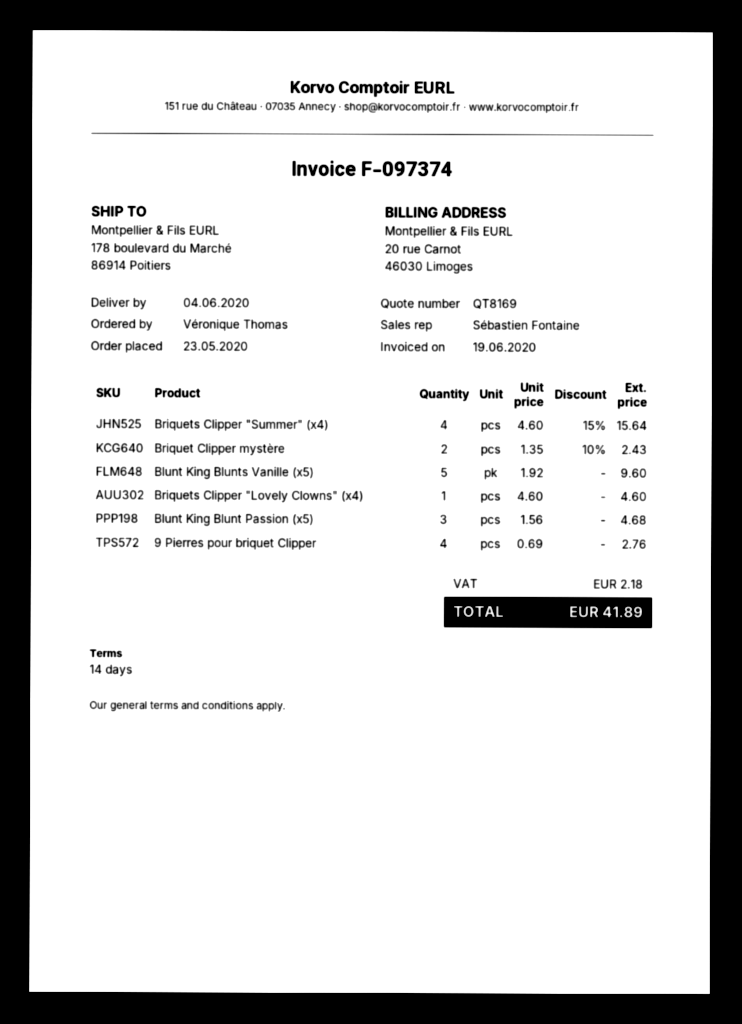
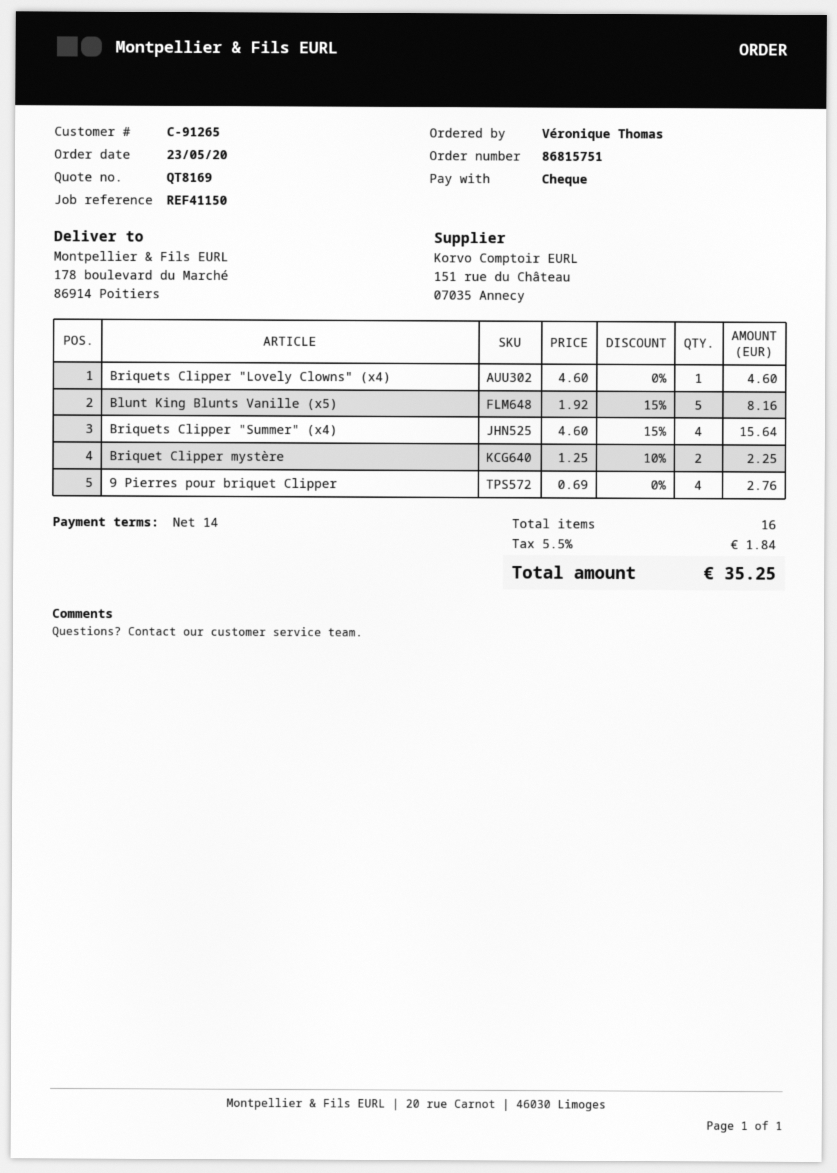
Briquet Clipper mystère: 2 x 1.35 - 10% = 2.43 -> 2 x 1.25 - 10% = 2.25
Blunt King Blunts Vanille (x5): 5 x 1.92 = 9.60 -> 5 x 1.92 - 15% = 8.16
Blunt King Blunt Passion (x5): 3 x 1.56 = 4.68 -> none
tax: 2.18 -> 1.84
total: 41.89 -> 35.25

